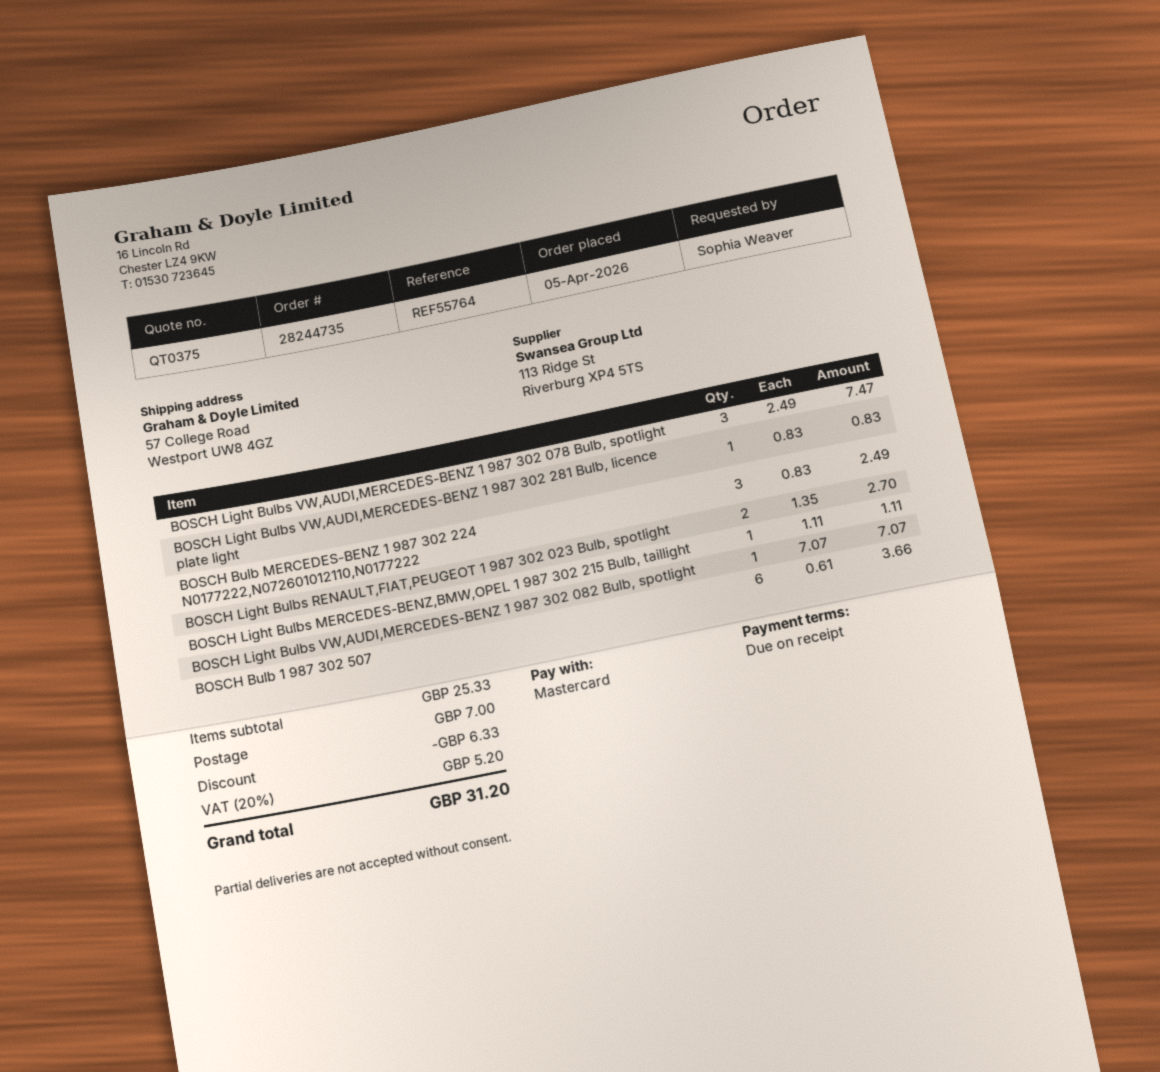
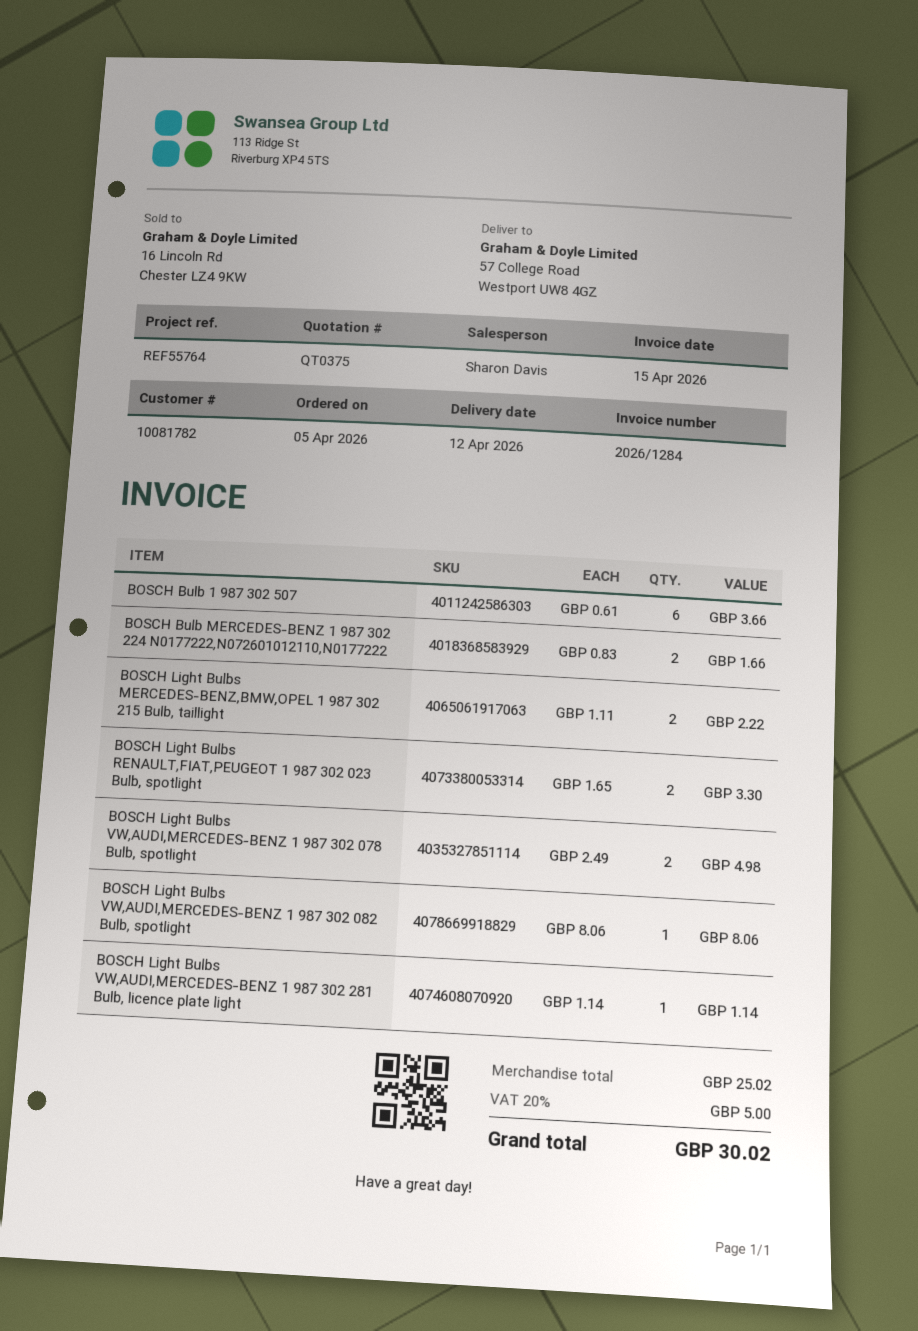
BOSCH Light Bulbs VW,AUDI,MERCEDES-BENZ 1 987 302 078 Bulb, spotlight: 3 x 2.49 = 7.47 -> 2 x 2.49 = 4.98
BOSCH Light Bulbs VW,AUDI,MERCEDES-BENZ 1 987 302 281 Bulb, licence plate light: 1 x 0.83 = 0.83 -> 1 x 1.14 = 1.14
BOSCH Bulb MERCEDES-BENZ 1 987 302 224 N0177222,N072601012110,N0177222: 3 x 0.83 = 2.49 -> 2 x 0.83 = 1.66
BOSCH Light Bulbs RENAULT,FIAT,PEUGEOT 1 987 302 023 Bulb, spotlight: 2 x 1.35 = 2.70 -> 2 x 1.65 = 3.30
BOSCH Light Bulbs MERCEDES-BENZ,BMW,OPEL 1 987 302 215 Bulb, taillight: 1 x 1.11 = 1.11 -> 2 x 1.11 = 2.22
BOSCH Light Bulbs VW,AUDI,MERCEDES-BENZ 1 987 302 082 Bulb, spotlight: 1 x 7.07 = 7.07 -> 1 x 8.06 = 8.06
subtotal: 25.33 -> 25.02
discount: 6.33 -> none
shipping: 7.00 -> none
tax: 20% = 5.20 -> 20% = 5.00
total: 31.20 -> 30.02

